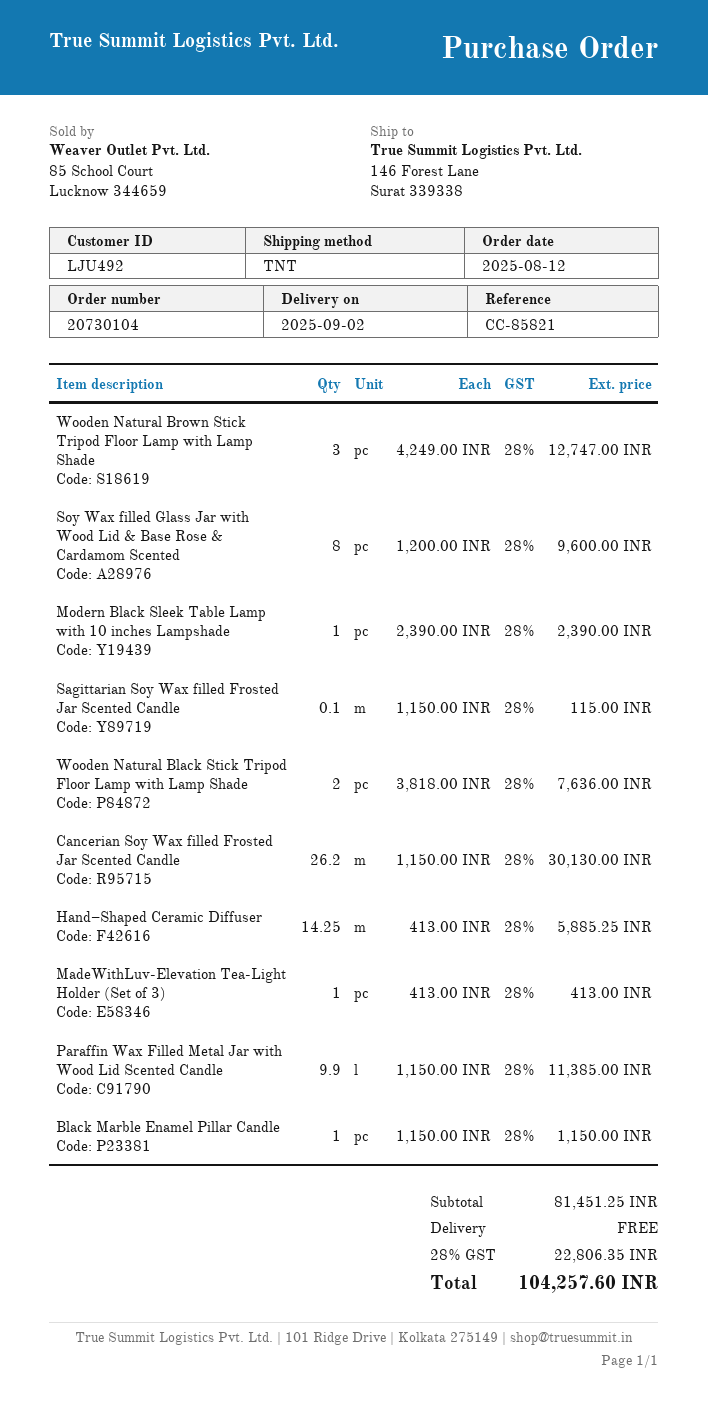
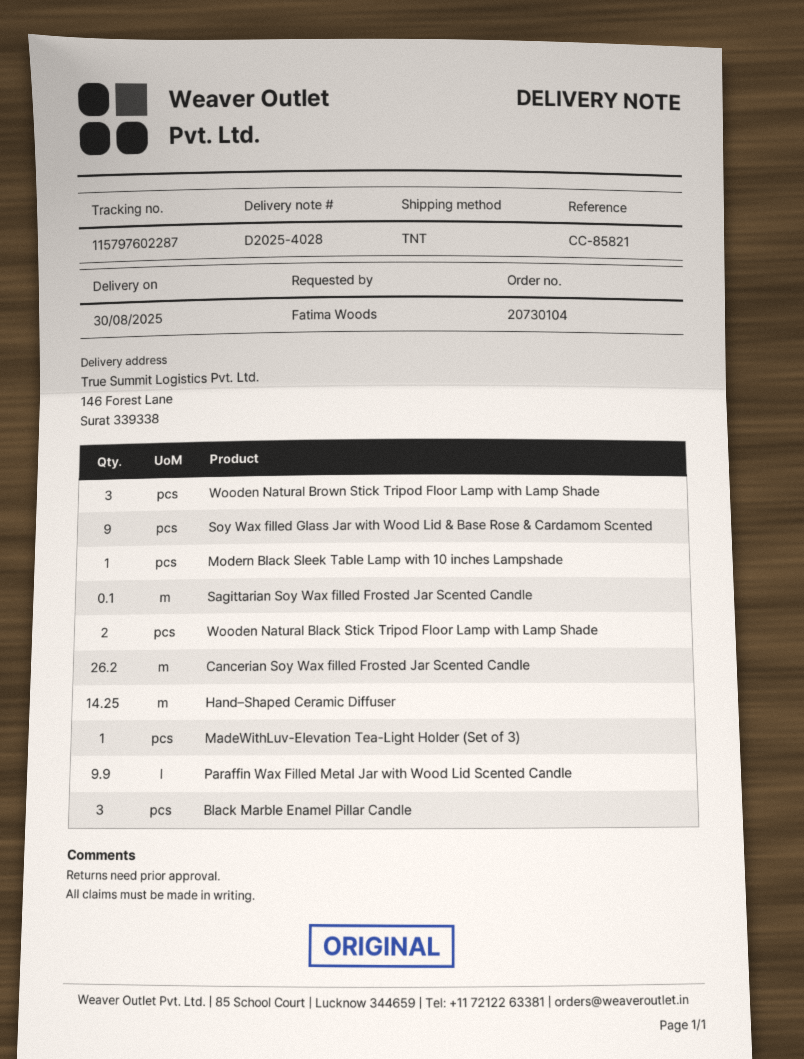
delivery date: 2025-09-02 -> 2025-08-30
Soy Wax filled Glass Jar with Wood Lid & Base Rose & Cardamom Scented: 8 -> 9
Black Marble Enamel Pillar Candle: 1 -> 3

